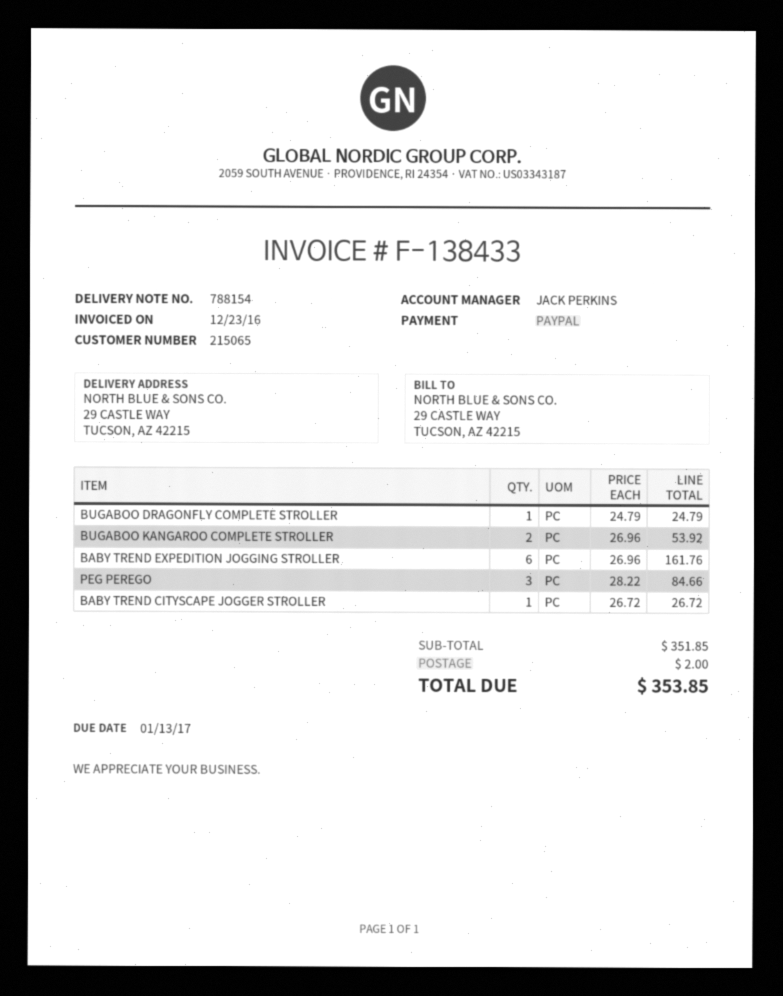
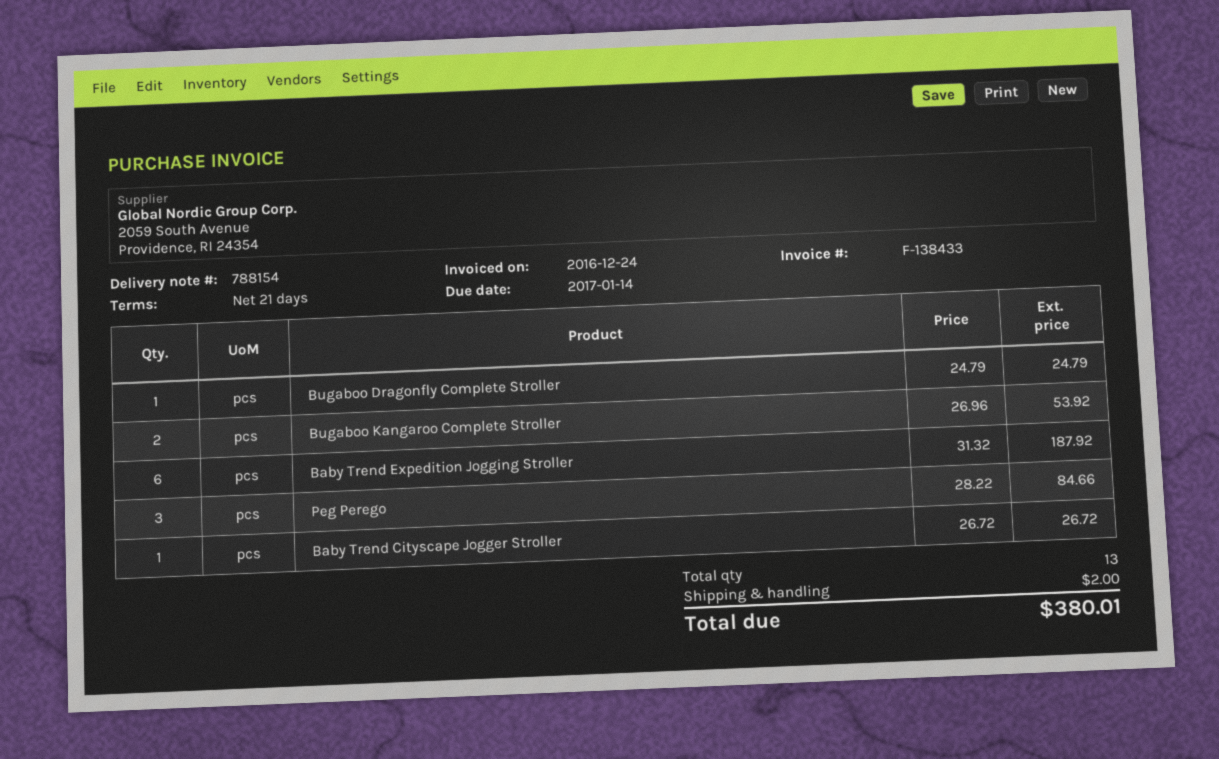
invoice date: 2016-12-23 -> 2016-12-24
due date: 2017-01-13 -> 2017-01-14
BABY TREND EXPEDITION JOGGING STROLLER: 6 x 26.96 = 161.76 -> 6 x 31.32 = 187.92
total: 353.85 -> 380.01

